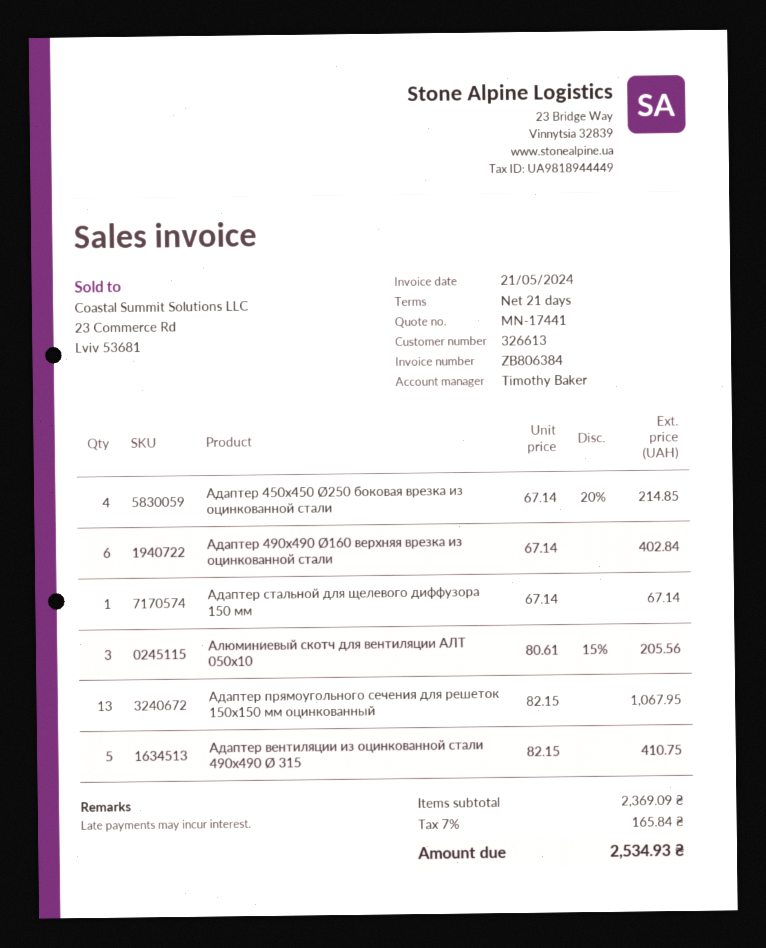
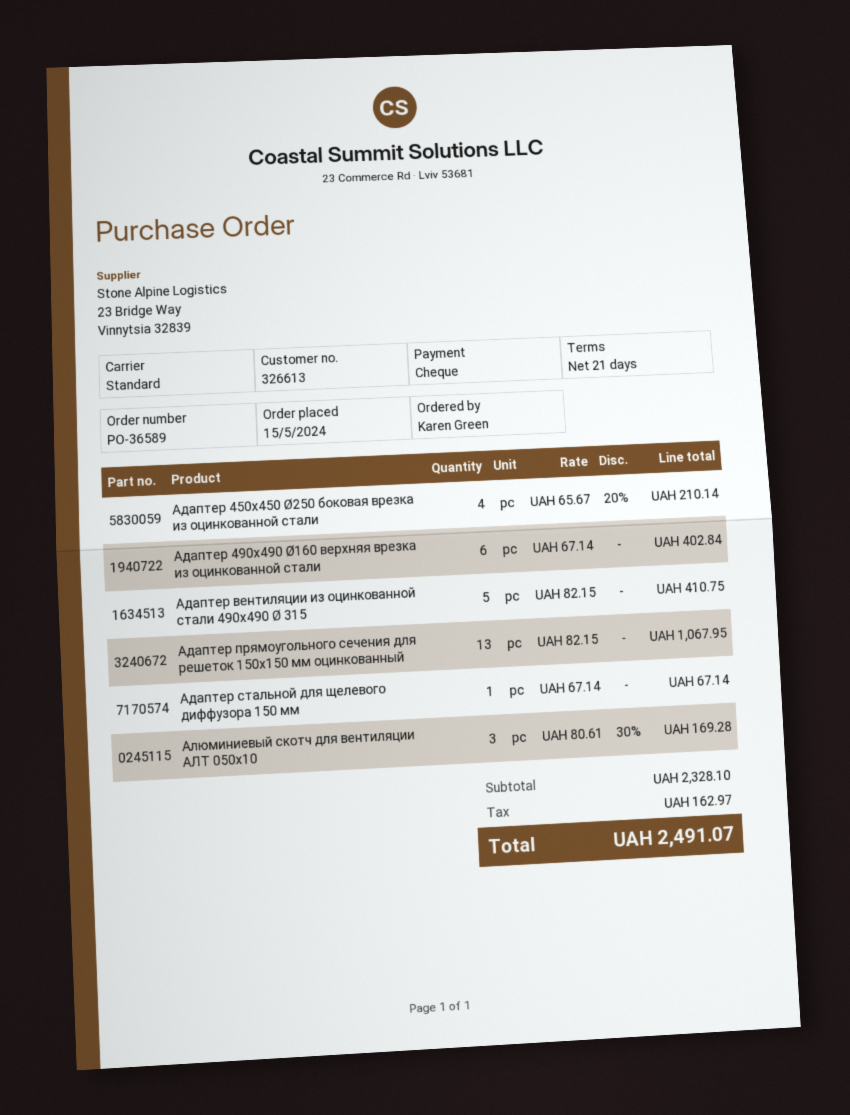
Адаптер 450х450 Ø250 боковая врезка из оцинкованной стали: 4 x 67.14 - 20% = 214.85 -> 4 x 65.67 - 20% = 210.14
Алюминиевый скотч для вентиляции АЛТ 050х10: 3 x 80.61 - 15% = 205.56 -> 3 x 80.61 - 30% = 169.28
subtotal: 2369.09 -> 2328.10
tax: 165.84 -> 162.97
total: 2534.93 -> 2491.07

